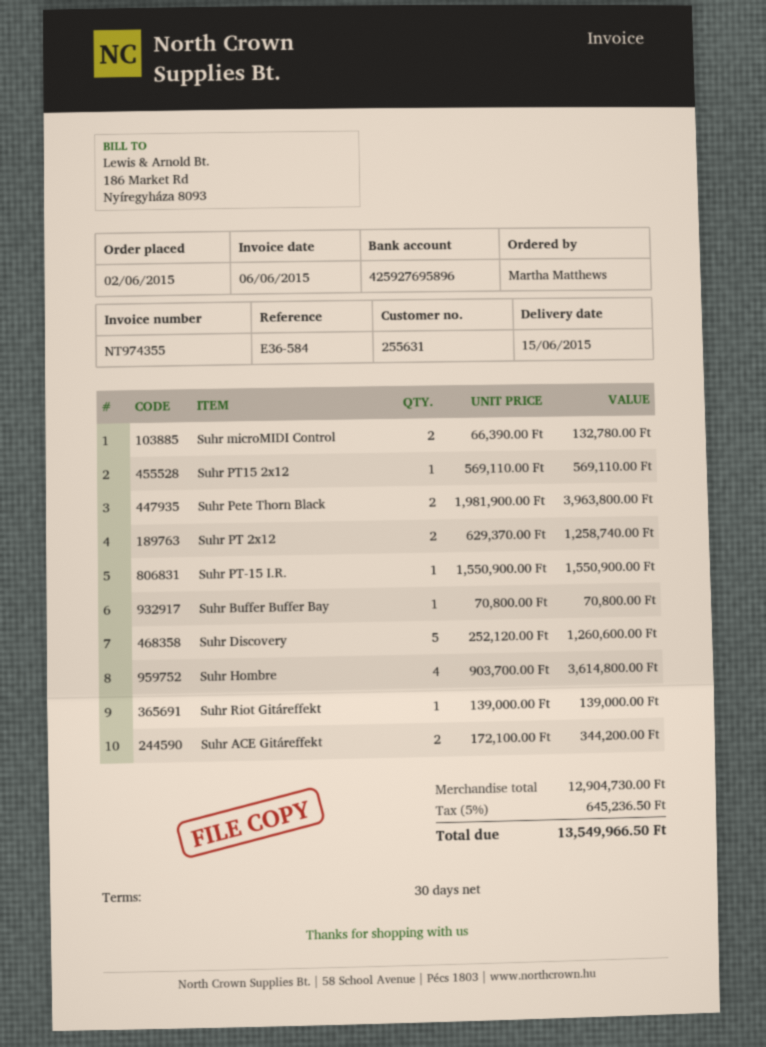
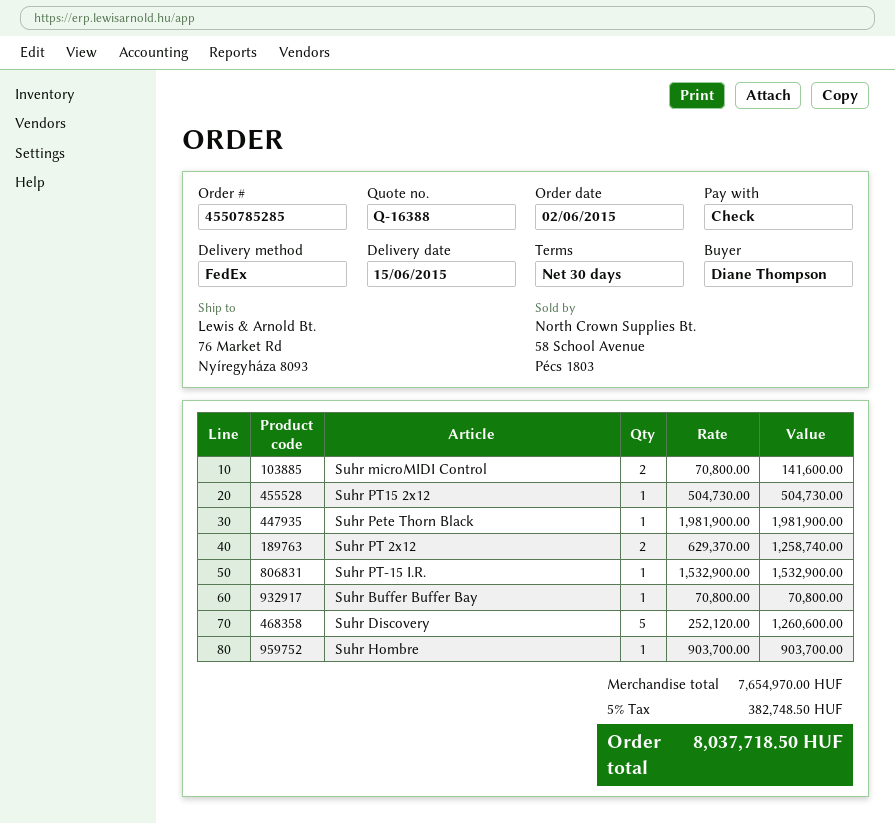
ordered by: Martha Matthews -> Diane Thompson
Suhr microMIDI Control: 2 x 66390.00 = 132780.00 -> 2 x 70800.00 = 141600.00
Suhr PT15 2x12: 1 x 569110.00 = 569110.00 -> 1 x 504730.00 = 504730.00
Suhr Pete Thorn Black: 2 x 1981900.00 = 3963800.00 -> 1 x 1981900.00 = 1981900.00
Suhr PT-15 I.R.: 1 x 1550900.00 = 1550900.00 -> 1 x 1532900.00 = 1532900.00
Suhr Hombre: 4 x 903700.00 = 3614800.00 -> 1 x 903700.00 = 903700.00
Suhr Riot Gitáreffekt: 1 x 139000.00 = 139000.00 -> none
Suhr ACE Gitáreffekt: 2 x 172100.00 = 344200.00 -> none
subtotal: 12904730.00 -> 7654970.00
tax: 5% = 645236.50 -> 5% = 382748.50
total: 13549966.50 -> 8037718.50

